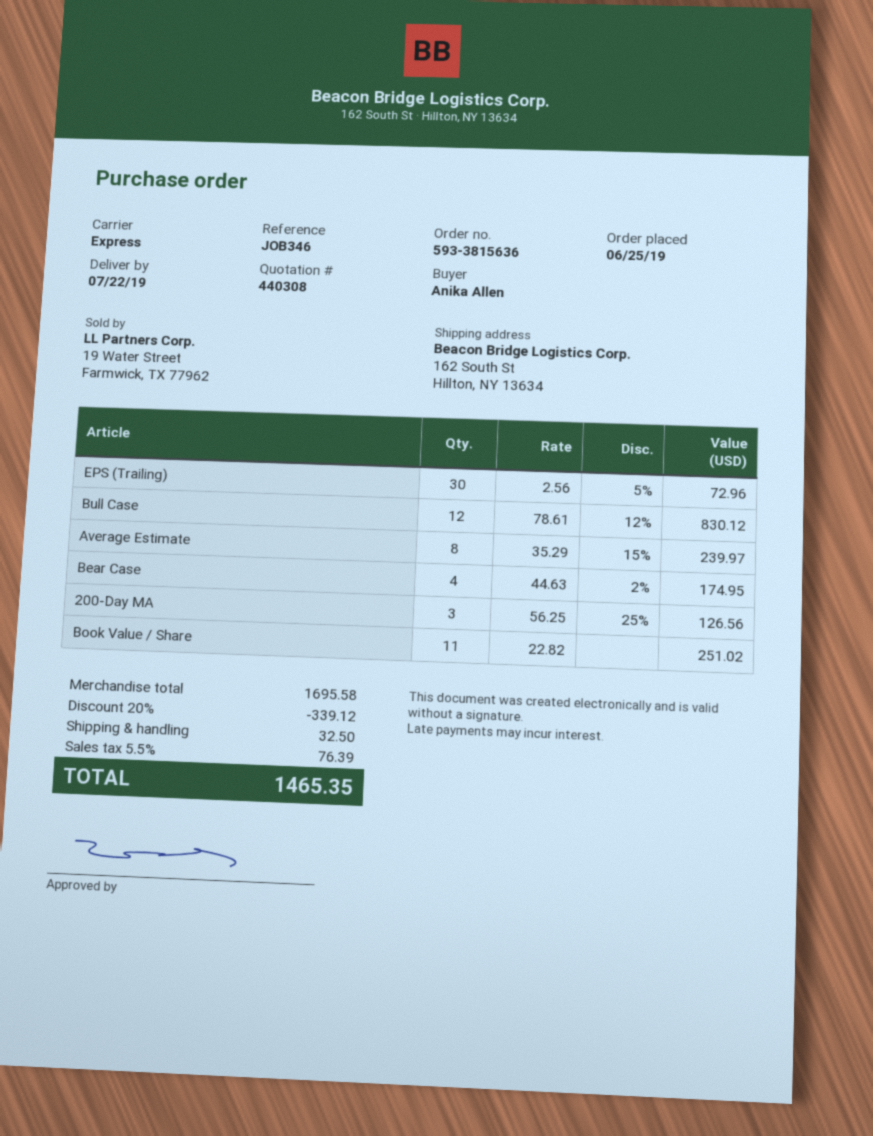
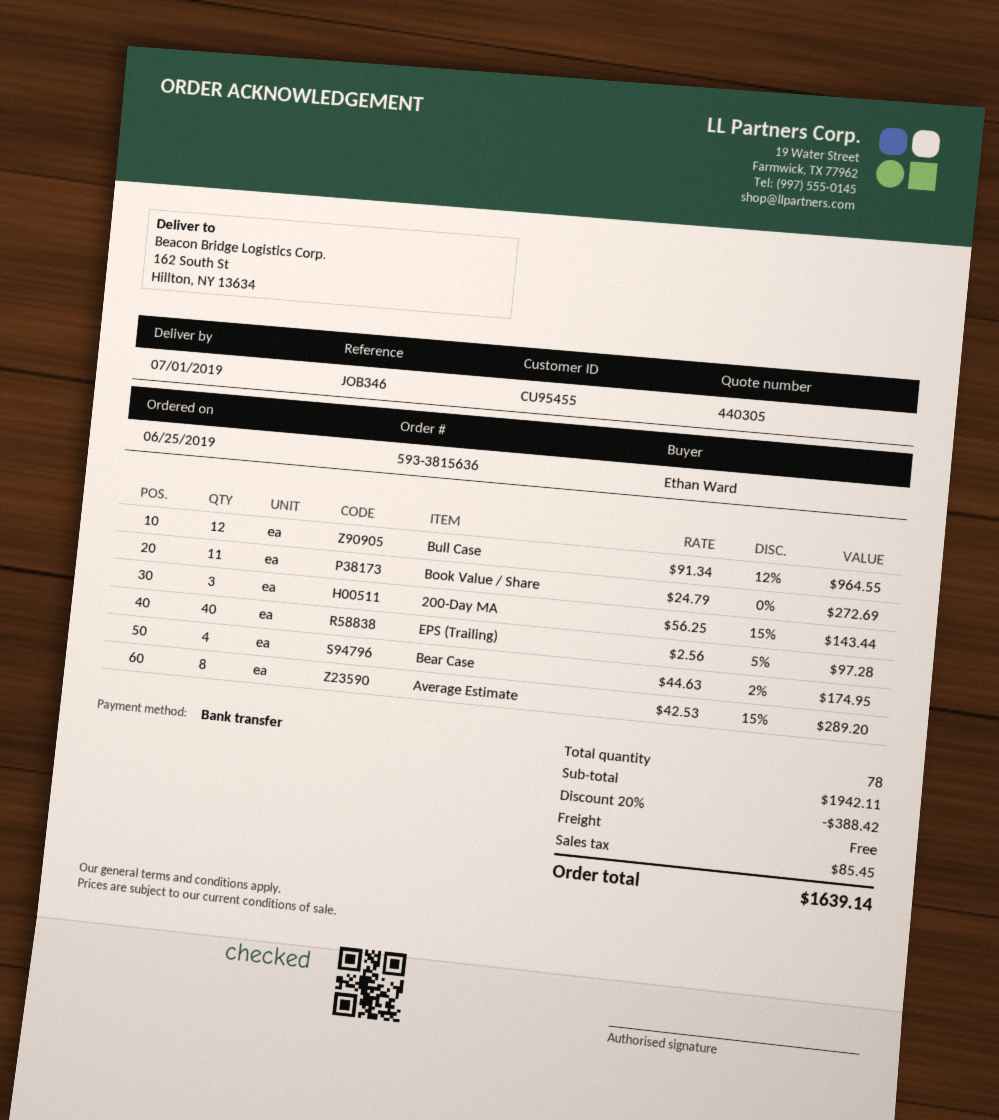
quote number: 440308 -> 440305
delivery date: 2019-07-22 -> 2019-07-01
ordered by: Anika Allen -> Ethan Ward
EPS (Trailing): 30 x 2.56 - 5% = 72.96 -> 40 x 2.56 - 5% = 97.28
Bull Case: 12 x 78.61 - 12% = 830.12 -> 12 x 91.34 - 12% = 964.55
Average Estimate: 8 x 35.29 - 15% = 239.97 -> 8 x 42.53 - 15% = 289.20
200-Day MA: 3 x 56.25 - 25% = 126.56 -> 3 x 56.25 - 15% = 143.44
Book Value / Share: 11 x 22.82 = 251.02 -> 11 x 24.79 = 272.69
subtotal: 1695.58 -> 1942.11
discount: 20% = 339.12 -> 20% = 388.42
shipping: 32.50 -> 0.00
tax: 76.39 -> 85.45
total: 1465.35 -> 1639.14

